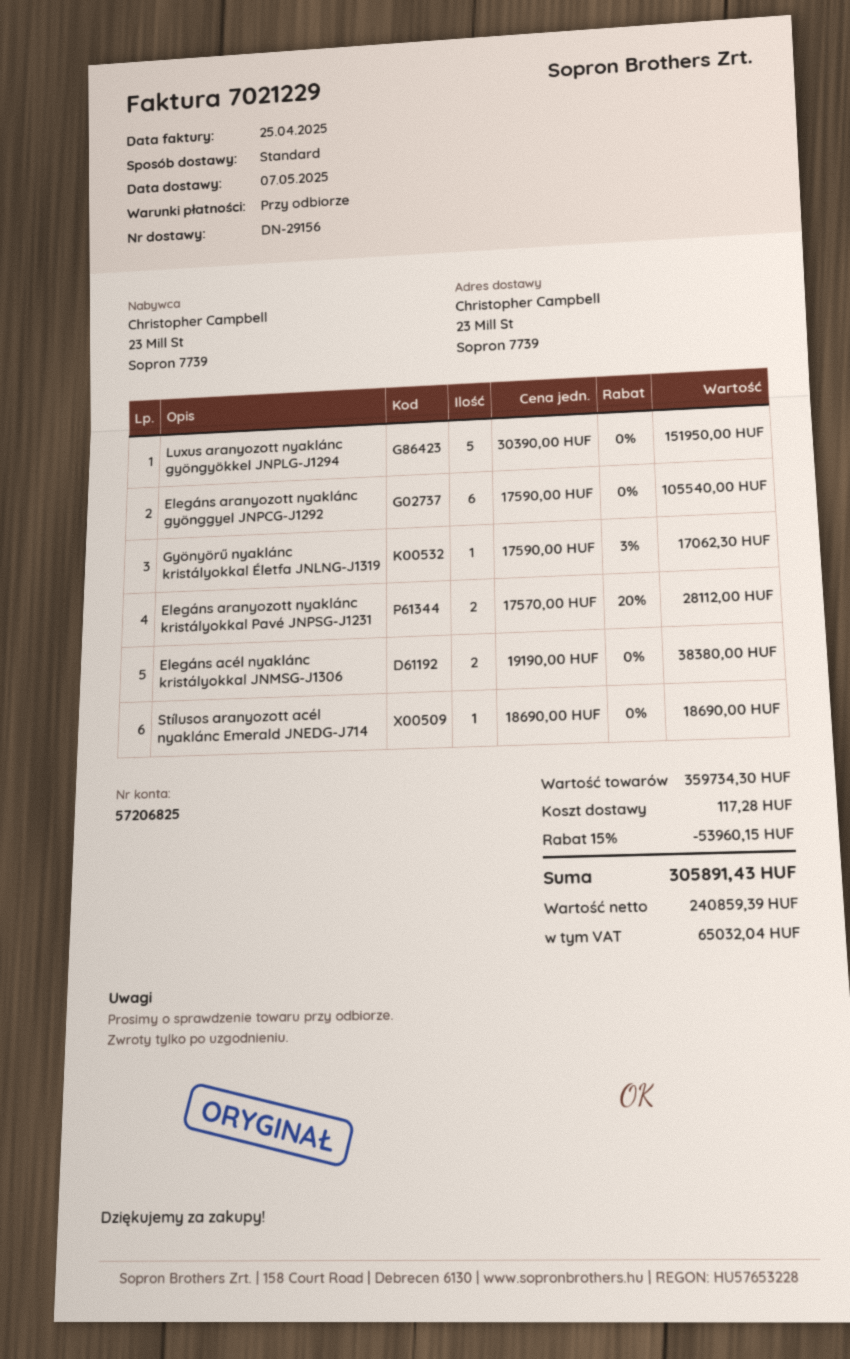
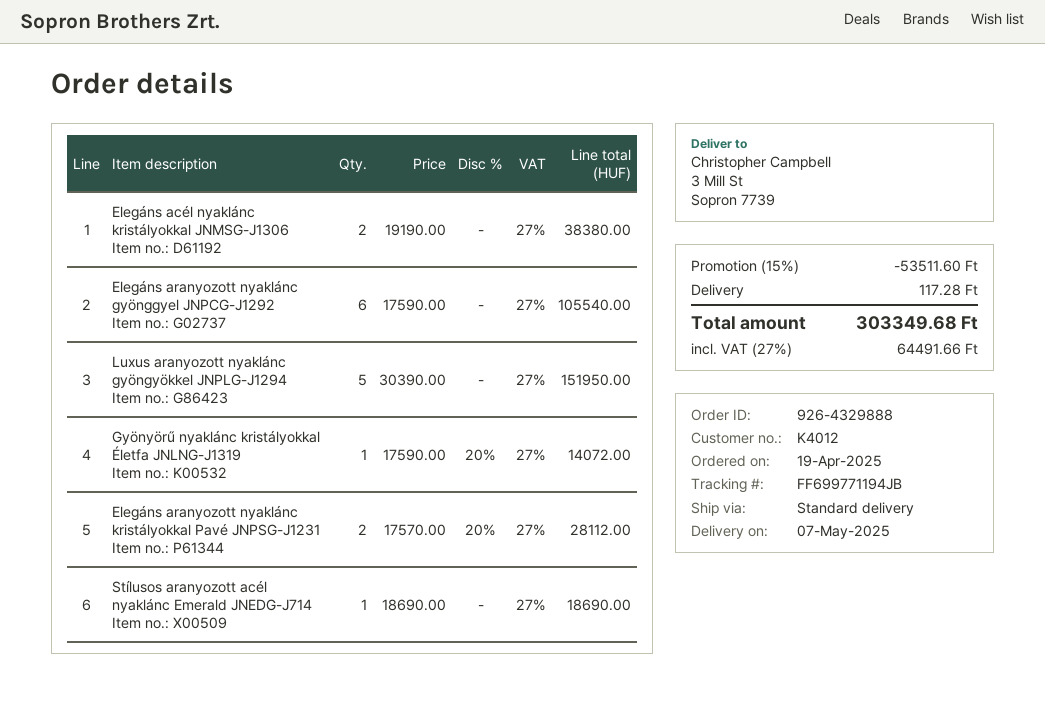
ship to: 23 Mill St, Sopron 7739 -> 3 Mill St, Sopron 7739
Gyönyörű nyaklánc kristályokkal Életfa JNLNG-J1319: 1 x 17590.00 - 3% = 17062.30 -> 1 x 17590.00 - 20% = 14072.00
discount: 15% = 53960.15 -> 15% = 53511.60
tax: 65032.04 -> 64491.66
total: 305891.43 -> 303349.68

